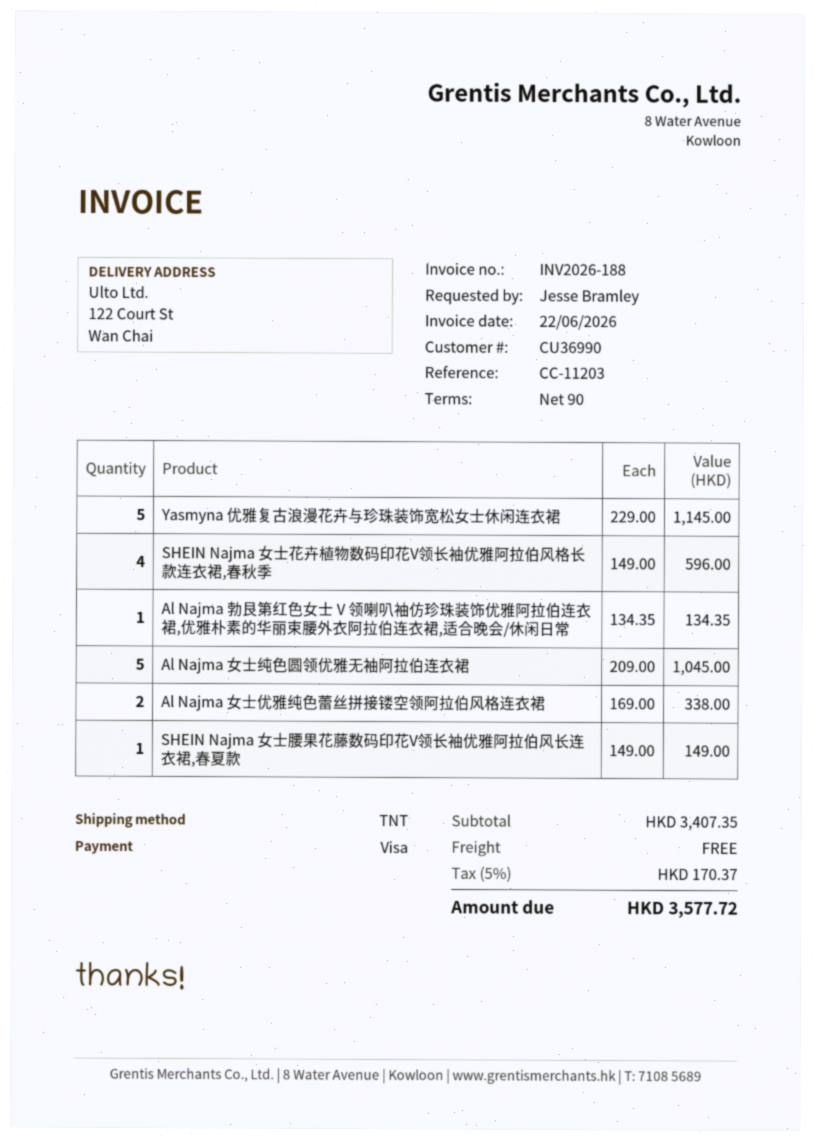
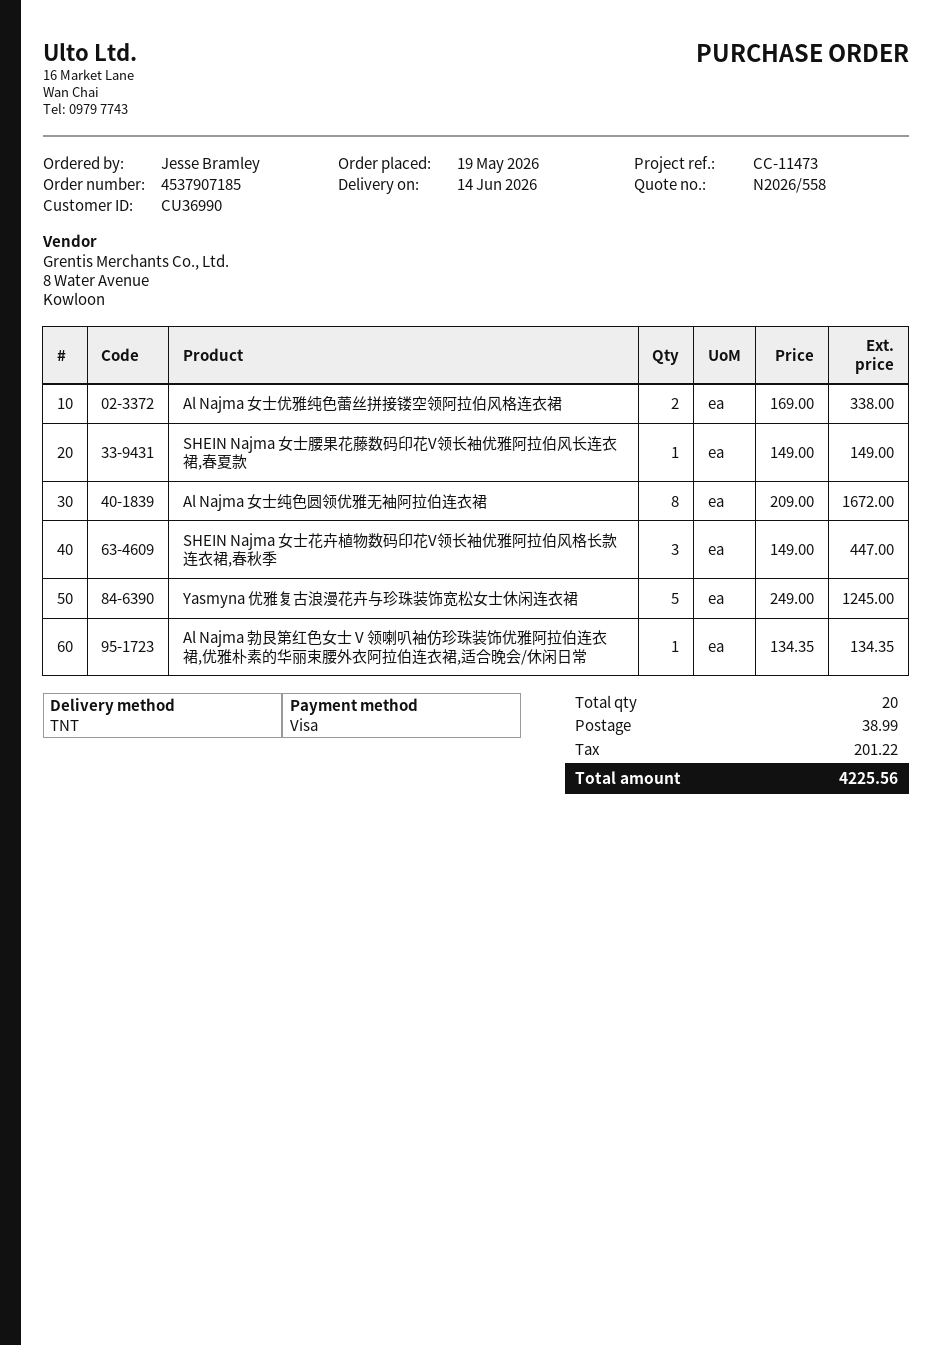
reference: CC-11203 -> CC-11473
Yasmyna 优雅复古浪漫花卉与珍珠装饰宽松女士休闲连衣裙: 5 x 229.00 = 1145.00 -> 5 x 249.00 = 1245.00
SHEIN Najma 女士花卉植物数码印花V领长袖优雅阿拉伯风格长款连衣裙,春秋季: 4 x 149.00 = 596.00 -> 3 x 149.00 = 447.00
Al Najma 女士纯色圆领优雅无袖阿拉伯连衣裙: 5 x 209.00 = 1045.00 -> 8 x 209.00 = 1672.00
shipping: 0.00 -> 38.99
tax: 170.37 -> 201.22
total: 3577.72 -> 4225.56

